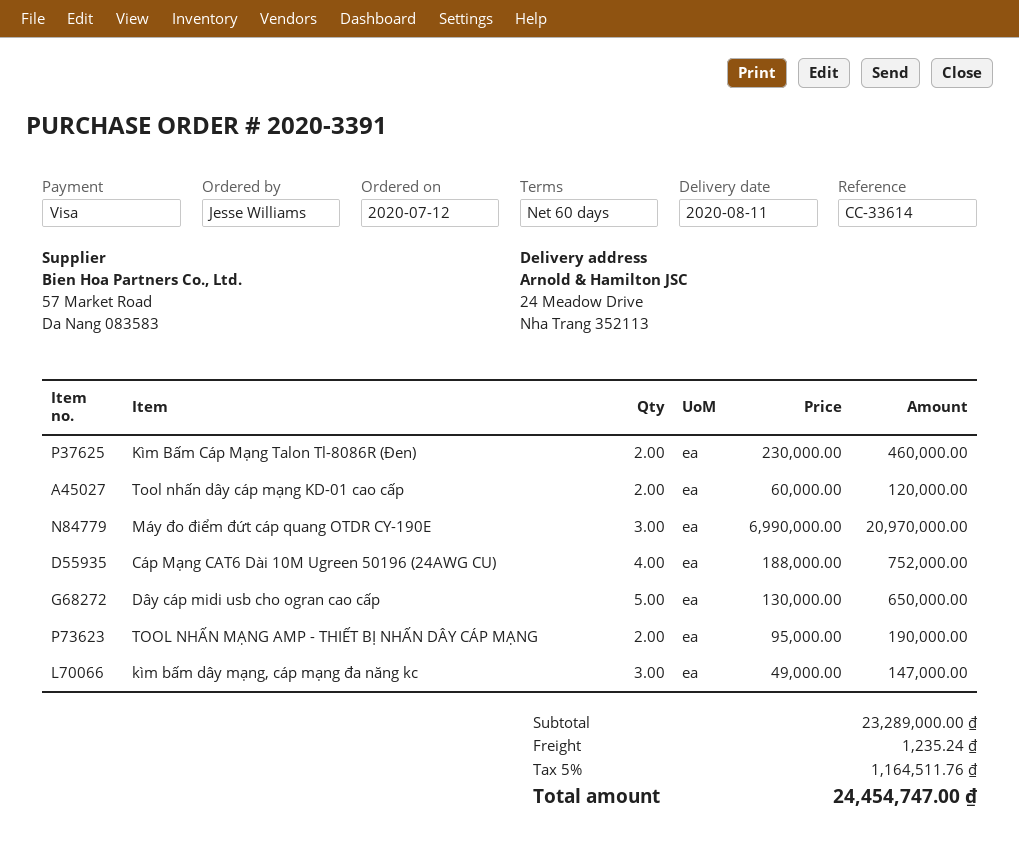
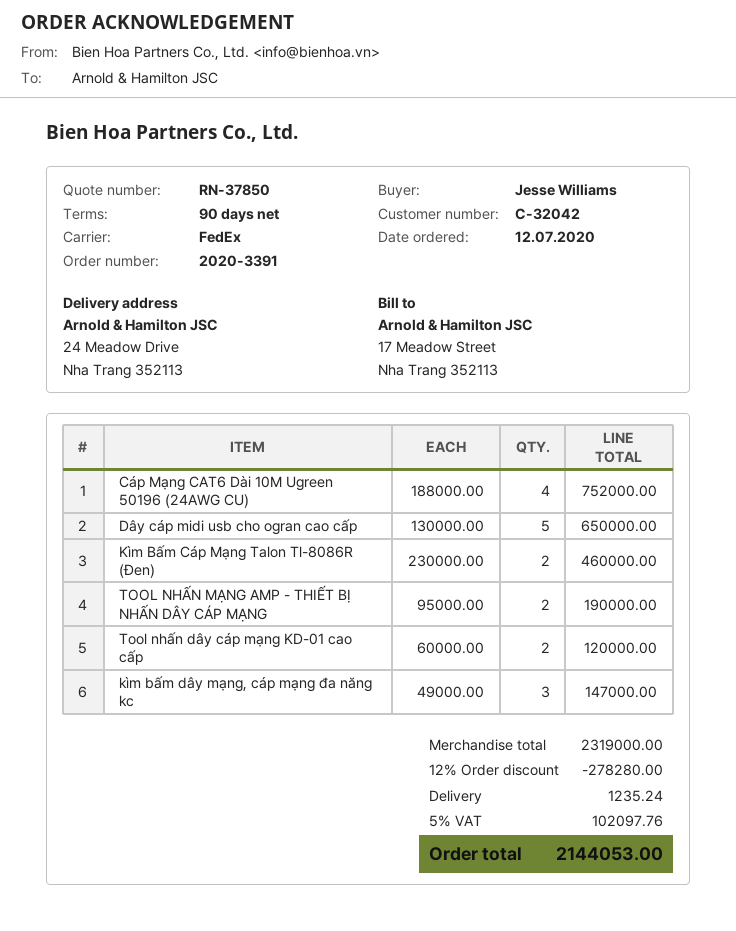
payment terms: 60 days -> 90 days
Máy đo điểm đứt cáp quang OTDR CY-190E: 3 x 6990000.00 = 20970000.00 -> none
subtotal: 23289000.00 -> 2319000.00
discount: none -> 12% = 278280.00
tax: 5% = 1164511.76 -> 5% = 102097.76
total: 24454747.00 -> 2144053.00

